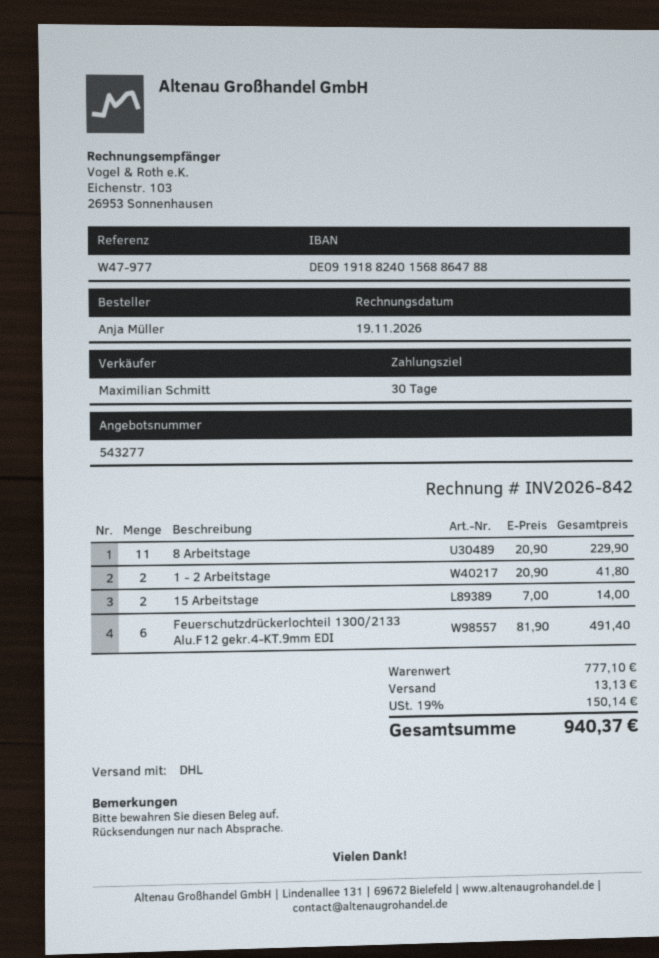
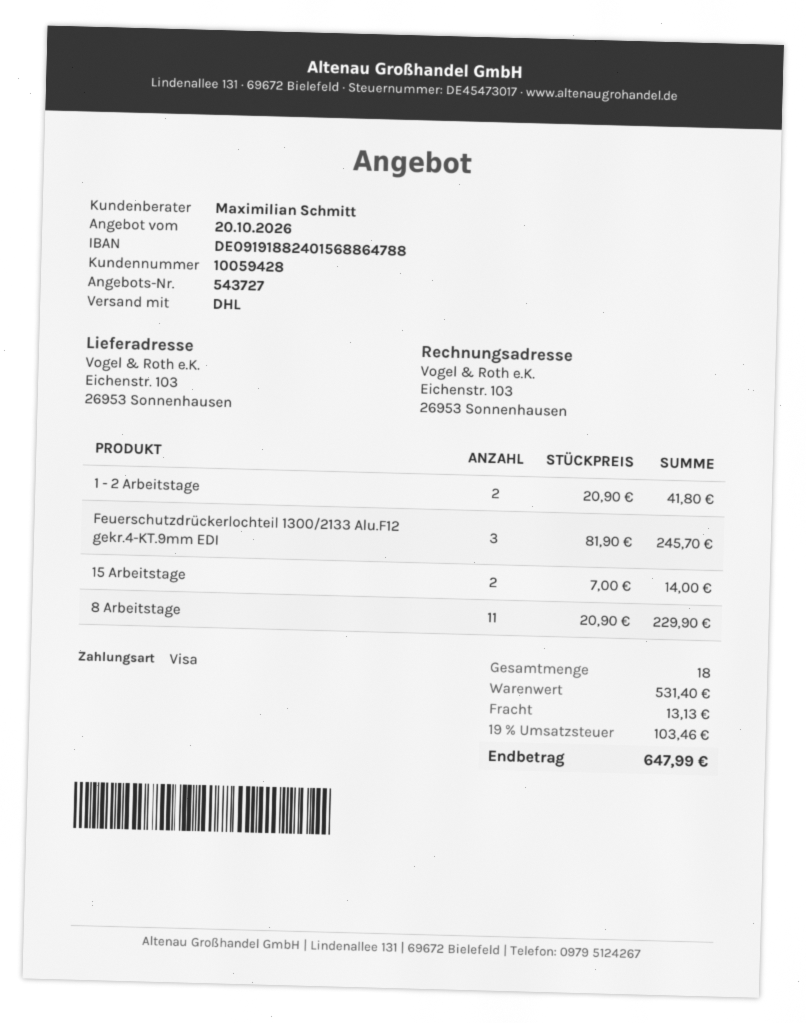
quote number: 543277 -> 543727
Feuerschutzdrückerlochteil 1300/2133 Alu.F12 gekr.4-KT.9mm EDI: 6 x 81.90 = 491.40 -> 3 x 81.90 = 245.70
subtotal: 777.10 -> 531.40
tax: 19% = 150.14 -> 19% = 103.46
total: 940.37 -> 647.99

